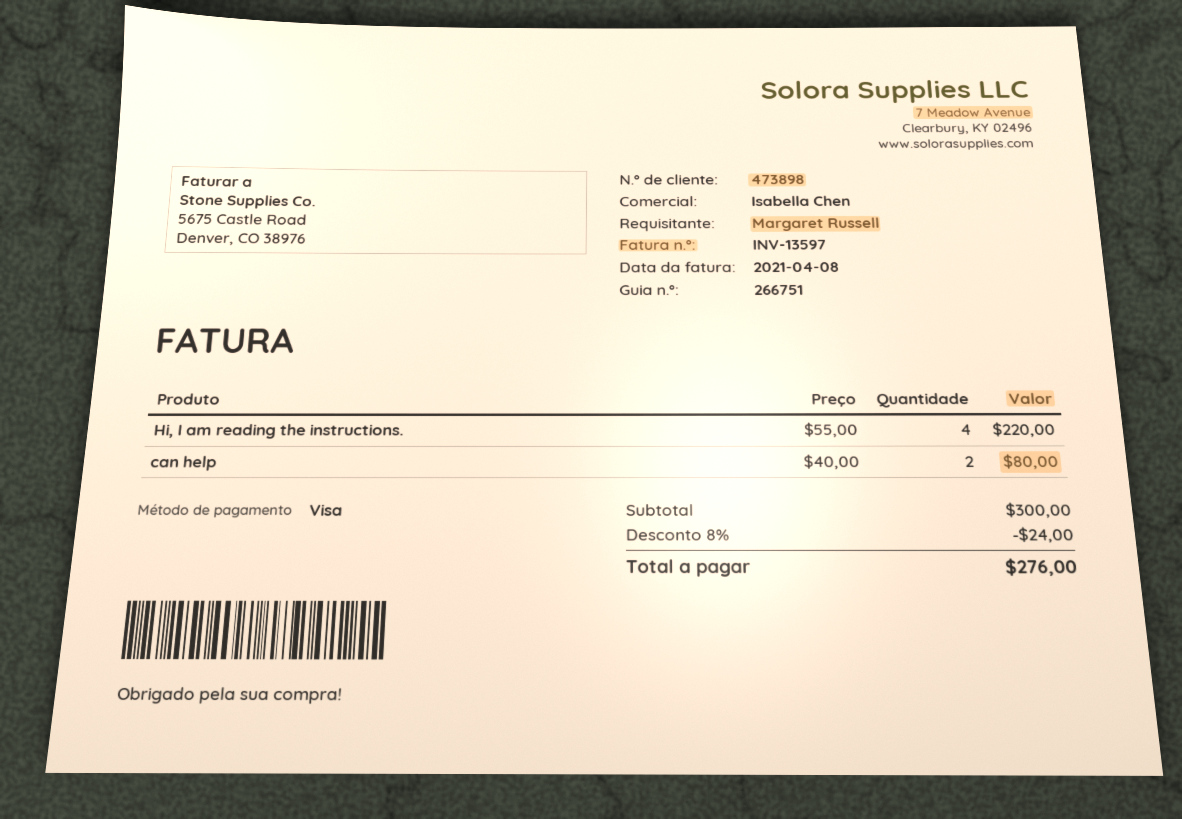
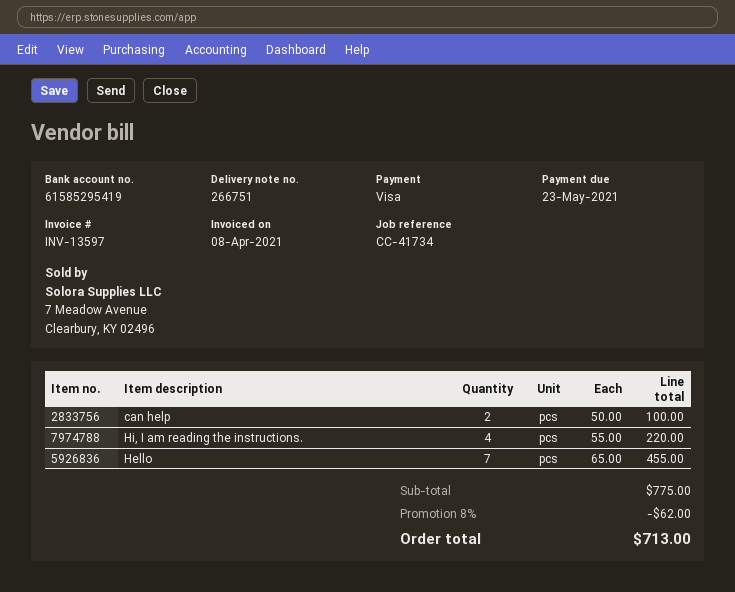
can help: 2 x 40.00 = 80.00 -> 2 x 50.00 = 100.00
Hello: none -> 7 x 65.00 = 455.00
subtotal: 300.00 -> 775.00
discount: 8% = 24.00 -> 8% = 62.00
total: 276.00 -> 713.00

